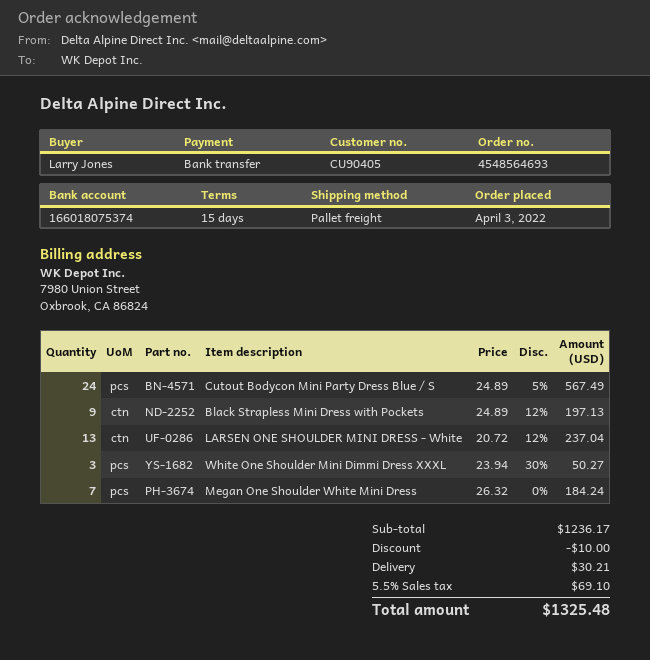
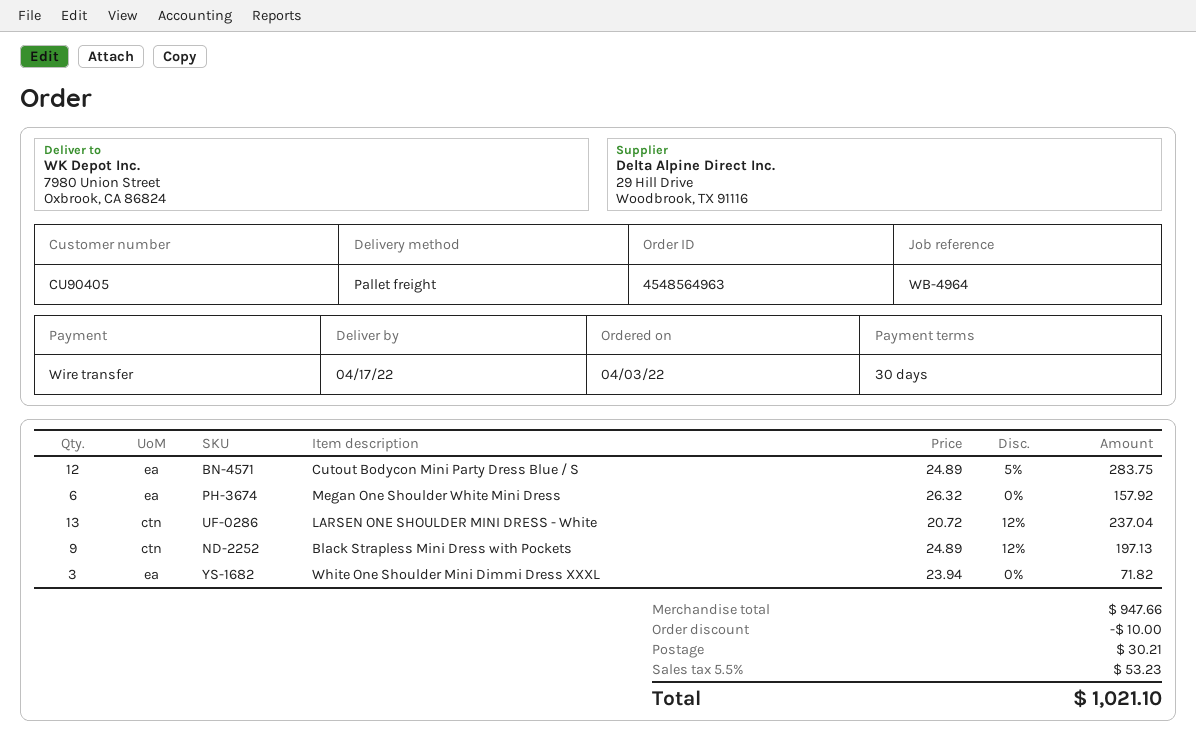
order number: 4548564693 -> 4548564963
payment terms: 15 days -> 30 days
Cutout Bodycon Mini Party Dress Blue / S: 24 x 24.89 - 5% = 567.49 -> 12 x 24.89 - 5% = 283.75
White One Shoulder Mini Dimmi Dress XXXL: 3 x 23.94 - 30% = 50.27 -> 3 x 23.94 = 71.82
Megan One Shoulder White Mini Dress: 7 x 26.32 = 184.24 -> 6 x 26.32 = 157.92
subtotal: 1236.17 -> 947.66
tax: 5.5% = 69.10 -> 5.5% = 53.23
total: 1325.48 -> 1021.10

